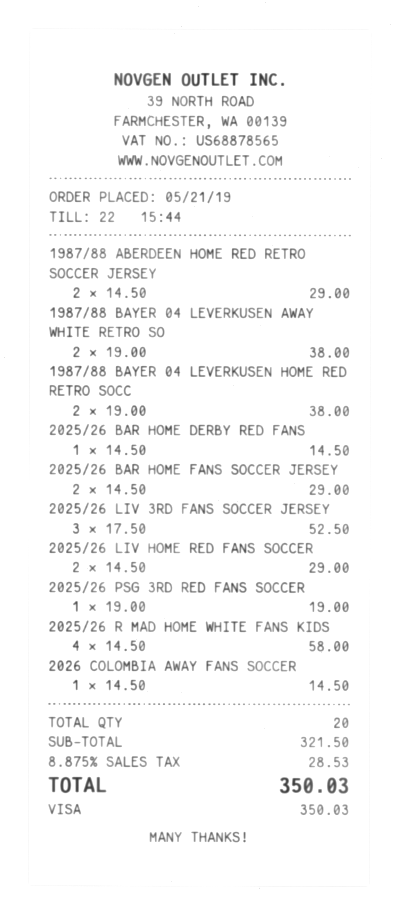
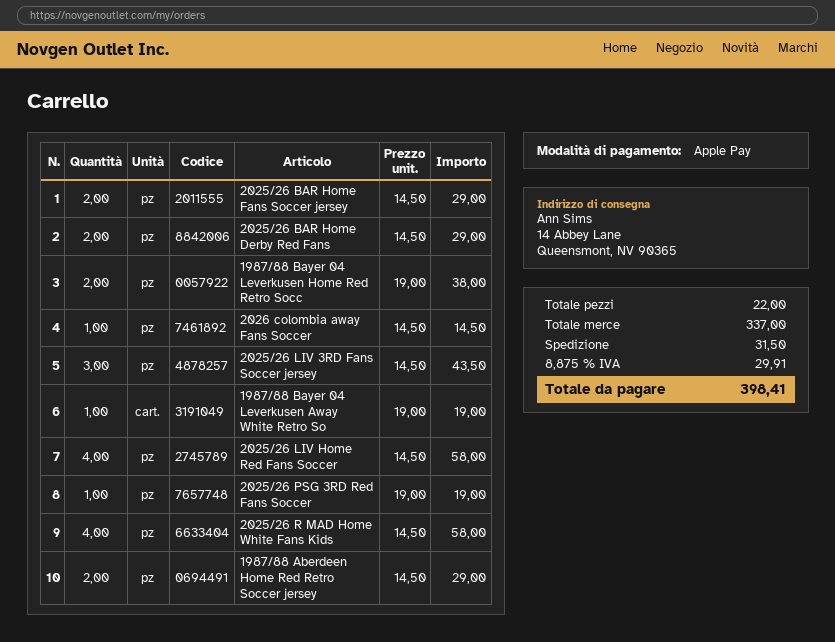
payment method: Visa -> Apple Pay
1987/88 BAYER 04 LEVERKUSEN AWAY WHITE RETRO SO: 2 x 19.00 = 38.00 -> 1 x 19.00 = 19.00
2025/26 BAR HOME DERBY RED FANS: 1 x 14.50 = 14.50 -> 2 x 14.50 = 29.00
2025/26 LIV 3RD FANS SOCCER JERSEY: 3 x 17.50 = 52.50 -> 3 x 14.50 = 43.50
2025/26 LIV HOME RED FANS SOCCER: 2 x 14.50 = 29.00 -> 4 x 14.50 = 58.00
total quantity: 20 -> 22
subtotal: 321.50 -> 337.00
shipping: none -> 31.50
tax: 8.875% = 28.53 -> 8.875% = 29.91
total: 350.03 -> 398.41

